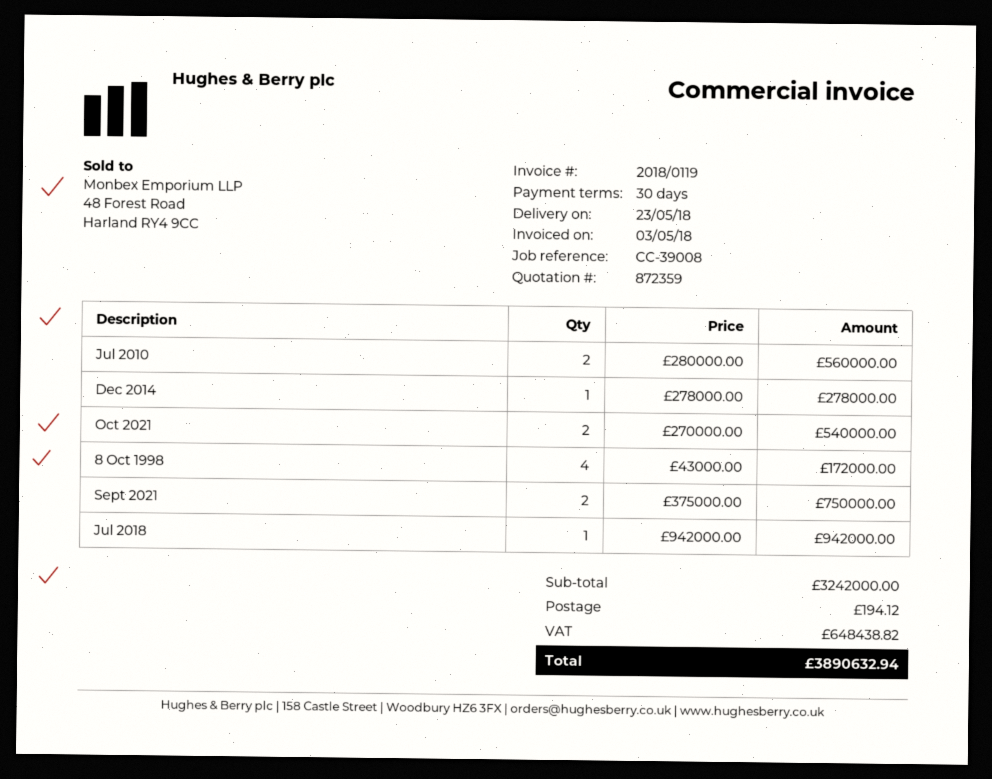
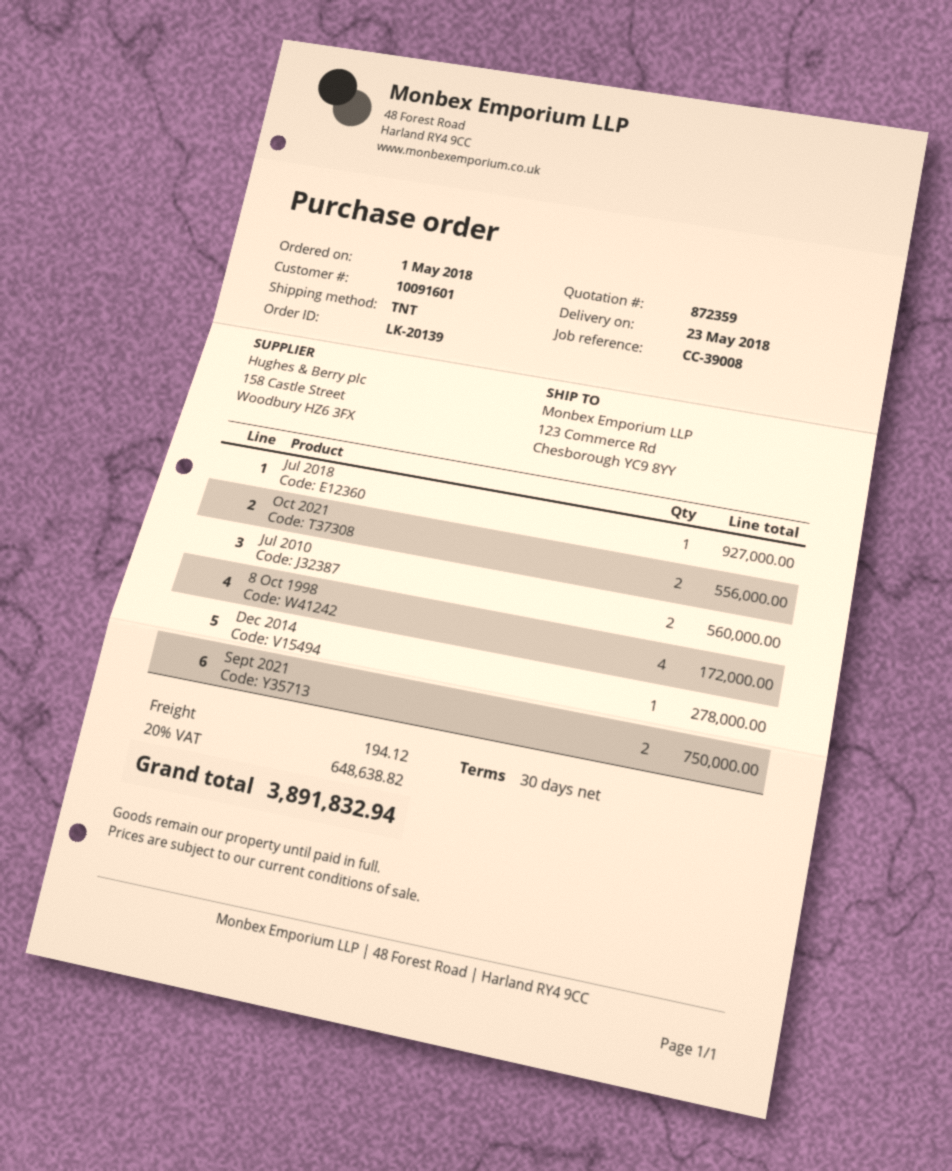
Oct 2021: 2 for 540000.00 -> 2 for 556000.00
Jul 2018: 1 for 942000.00 -> 1 for 927000.00
tax: 648438.82 -> 648638.82
total: 3890632.94 -> 3891832.94

